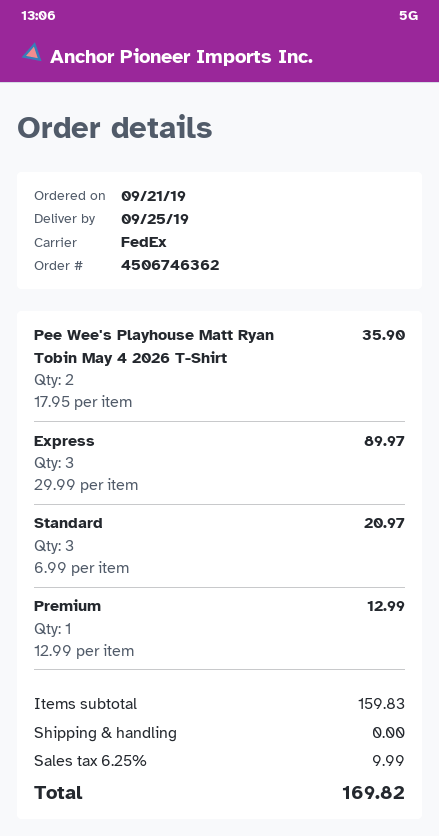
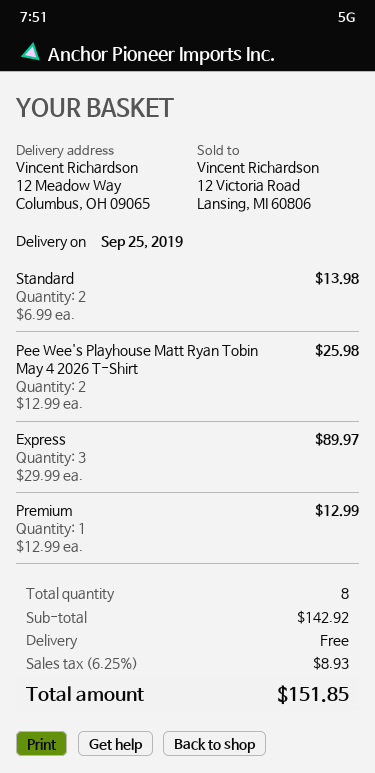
Pee Wee's Playhouse Matt Ryan Tobin May 4 2026 T-Shirt: 2 x 17.95 = 35.90 -> 2 x 12.99 = 25.98
Standard: 3 x 6.99 = 20.97 -> 2 x 6.99 = 13.98
subtotal: 159.83 -> 142.92
tax: 6.25% = 9.99 -> 6.25% = 8.93
total: 169.82 -> 151.85

